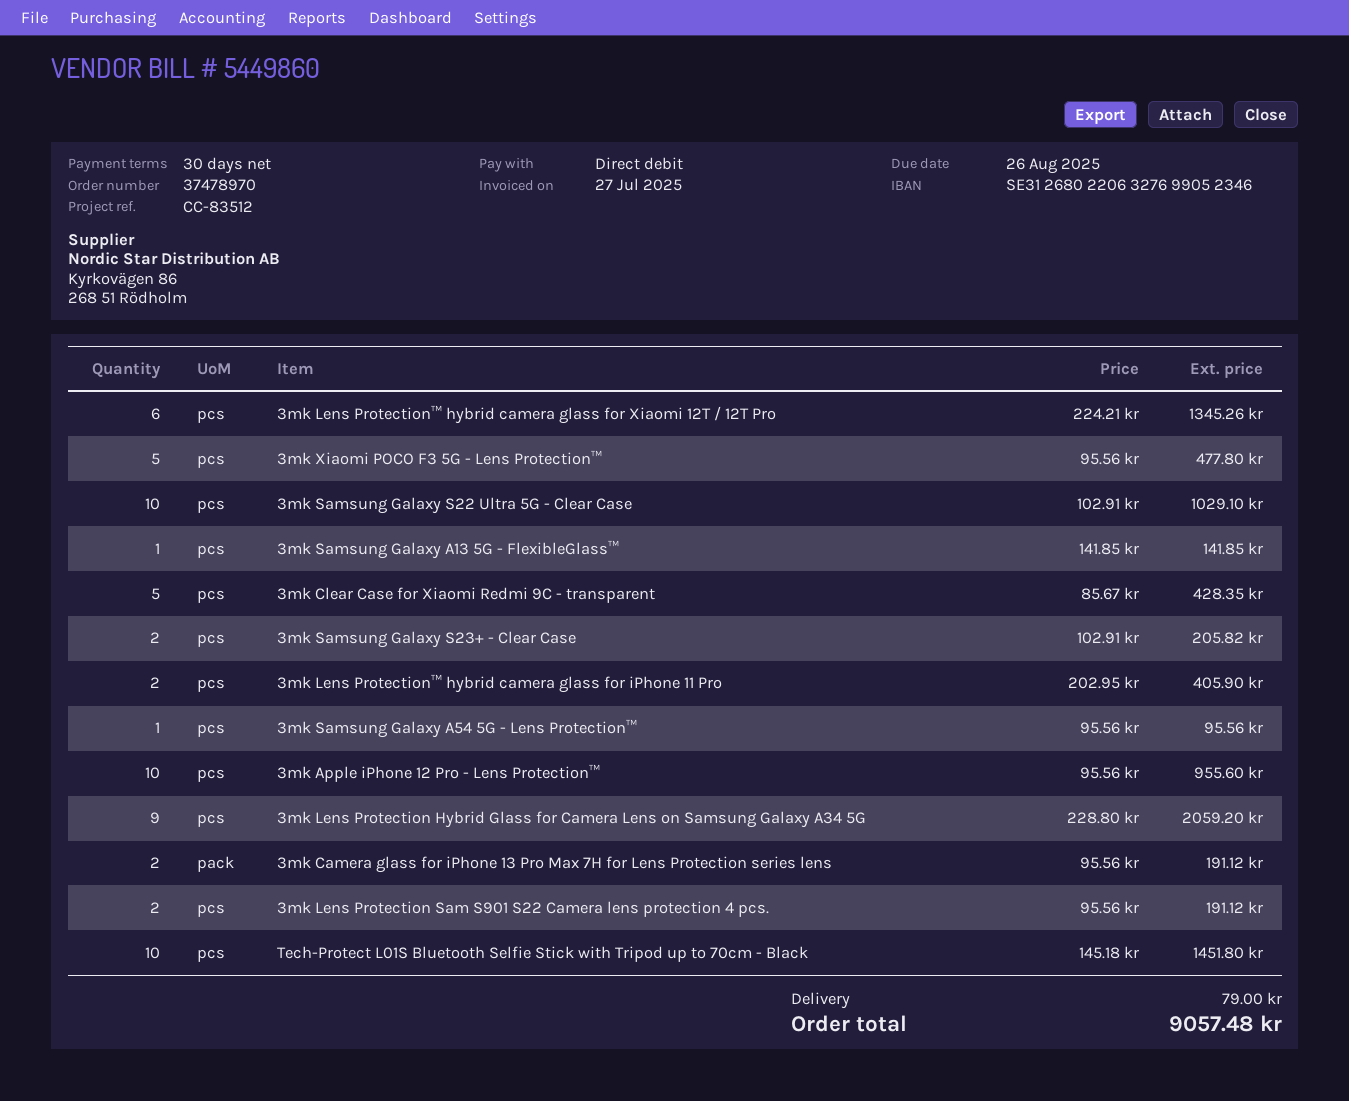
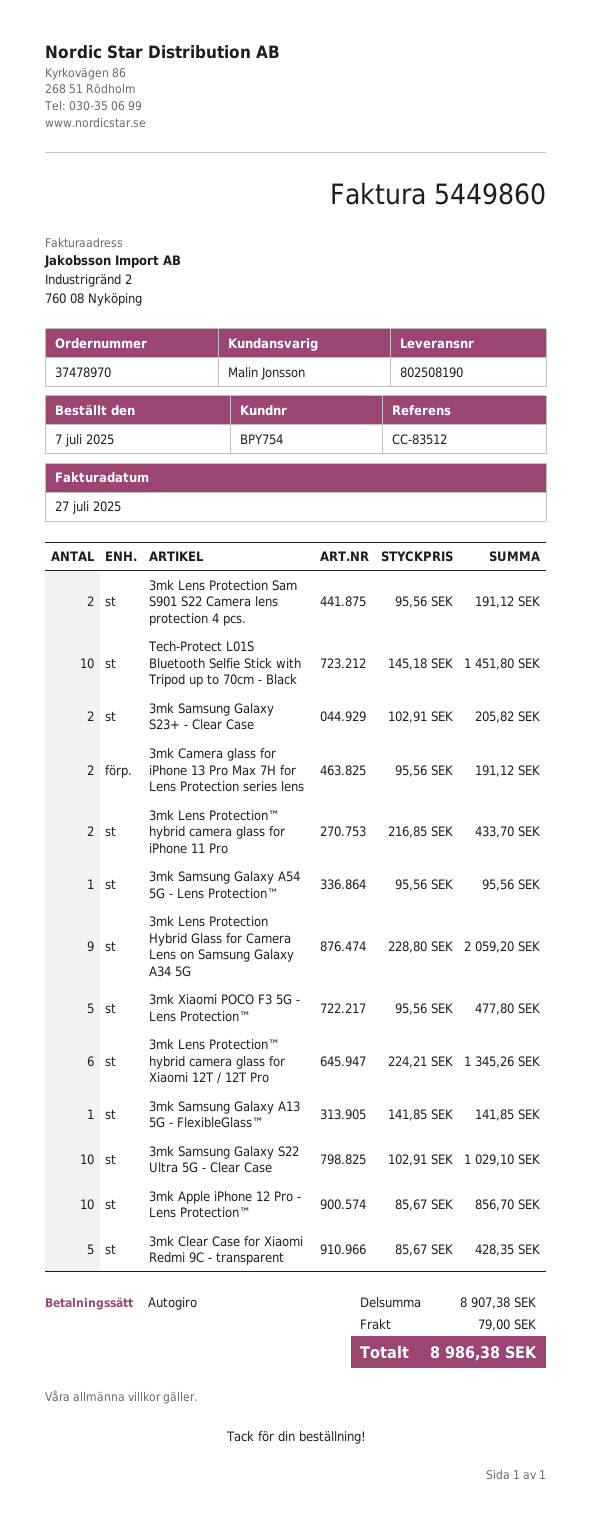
3mk Lens Protection™ hybrid camera glass for iPhone 11 Pro: 2 x 202.95 = 405.90 -> 2 x 216.85 = 433.70
3mk Apple iPhone 12 Pro - Lens Protection™: 10 x 95.56 = 955.60 -> 10 x 85.67 = 856.70
total: 9057.48 -> 8986.38

